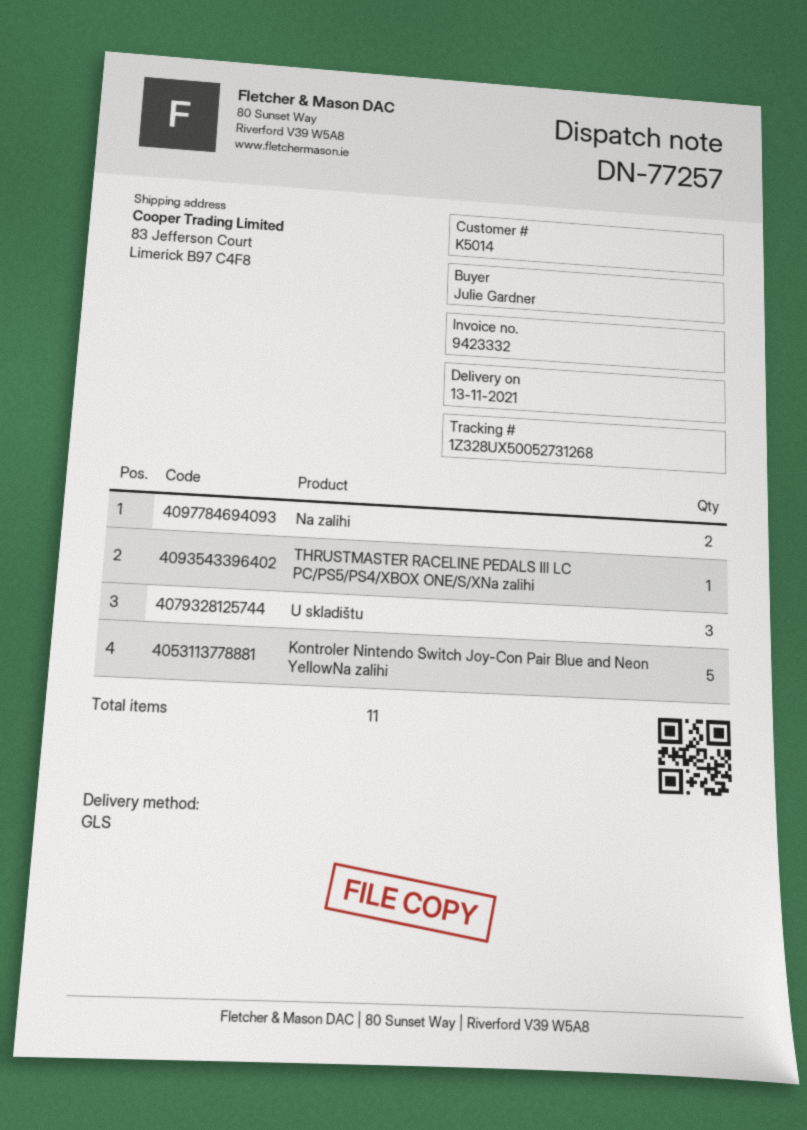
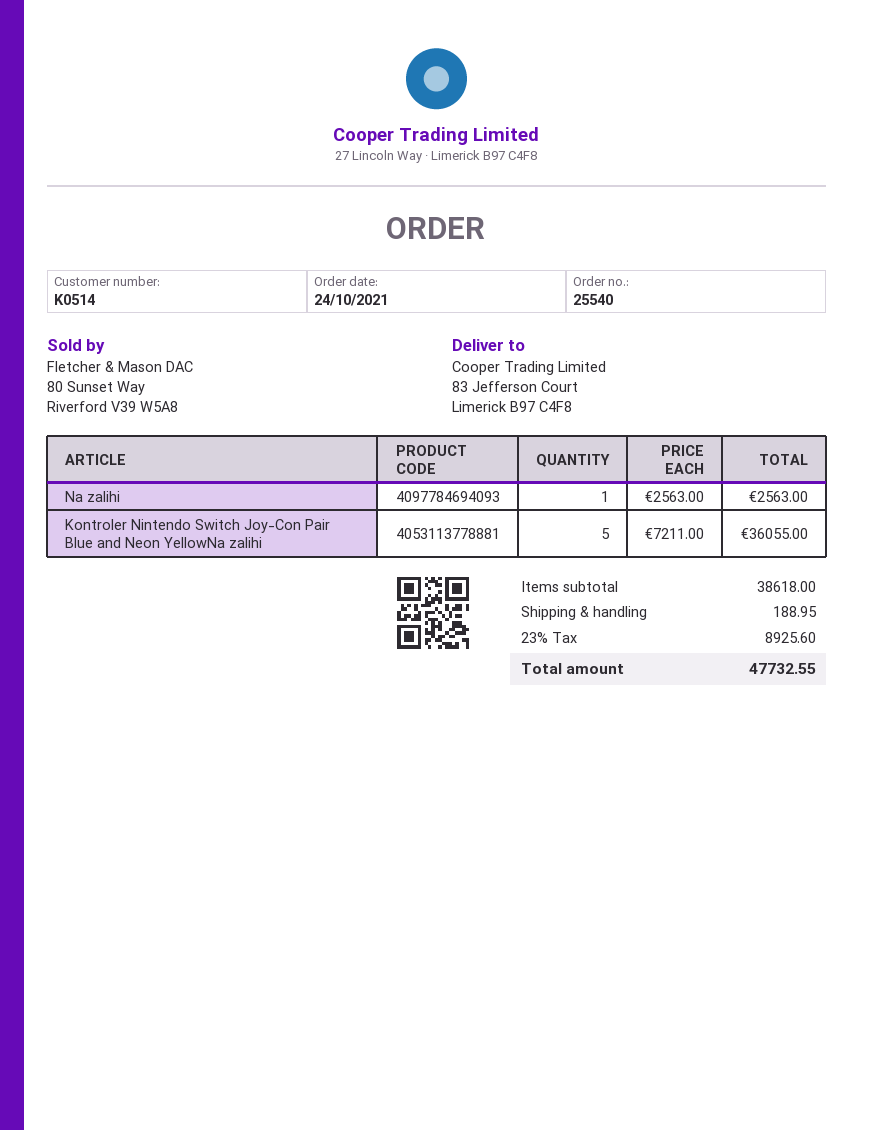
customer number: K5014 -> K0514
Na zalihi: 2 -> 1
THRUSTMASTER RACELINE PEDALS III LC PC/PS5/PS4/XBOX ONE/S/XNa zalihi: 1 -> none
U skladištu: 3 -> none

